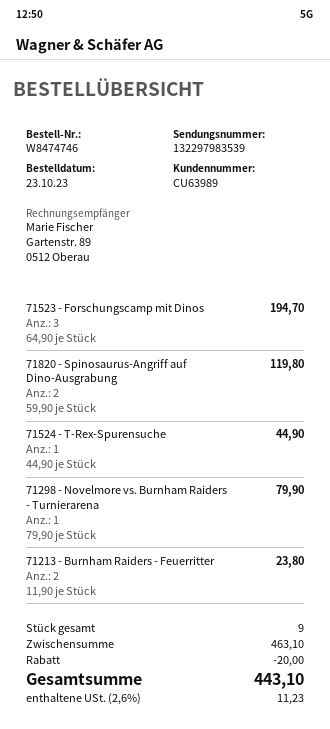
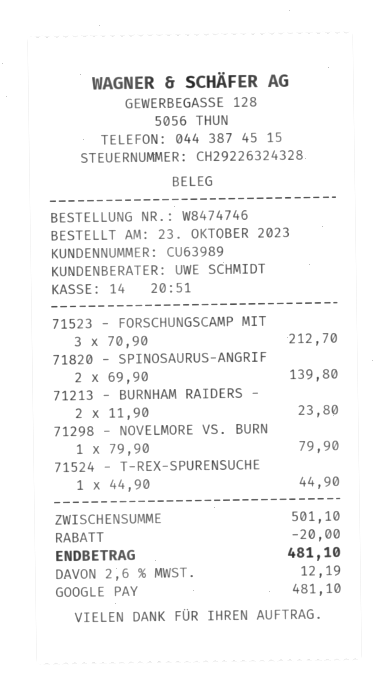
71523 - Forschungscamp mit Dinos: 3 x 64.90 = 194.70 -> 3 x 70.90 = 212.70
71820 - Spinosaurus-Angriff auf Dino-Ausgrabung: 2 x 59.90 = 119.80 -> 2 x 69.90 = 139.80
subtotal: 463.10 -> 501.10
tax: 2.6% = 11.23 -> 2.6% = 12.19
total: 443.10 -> 481.10

